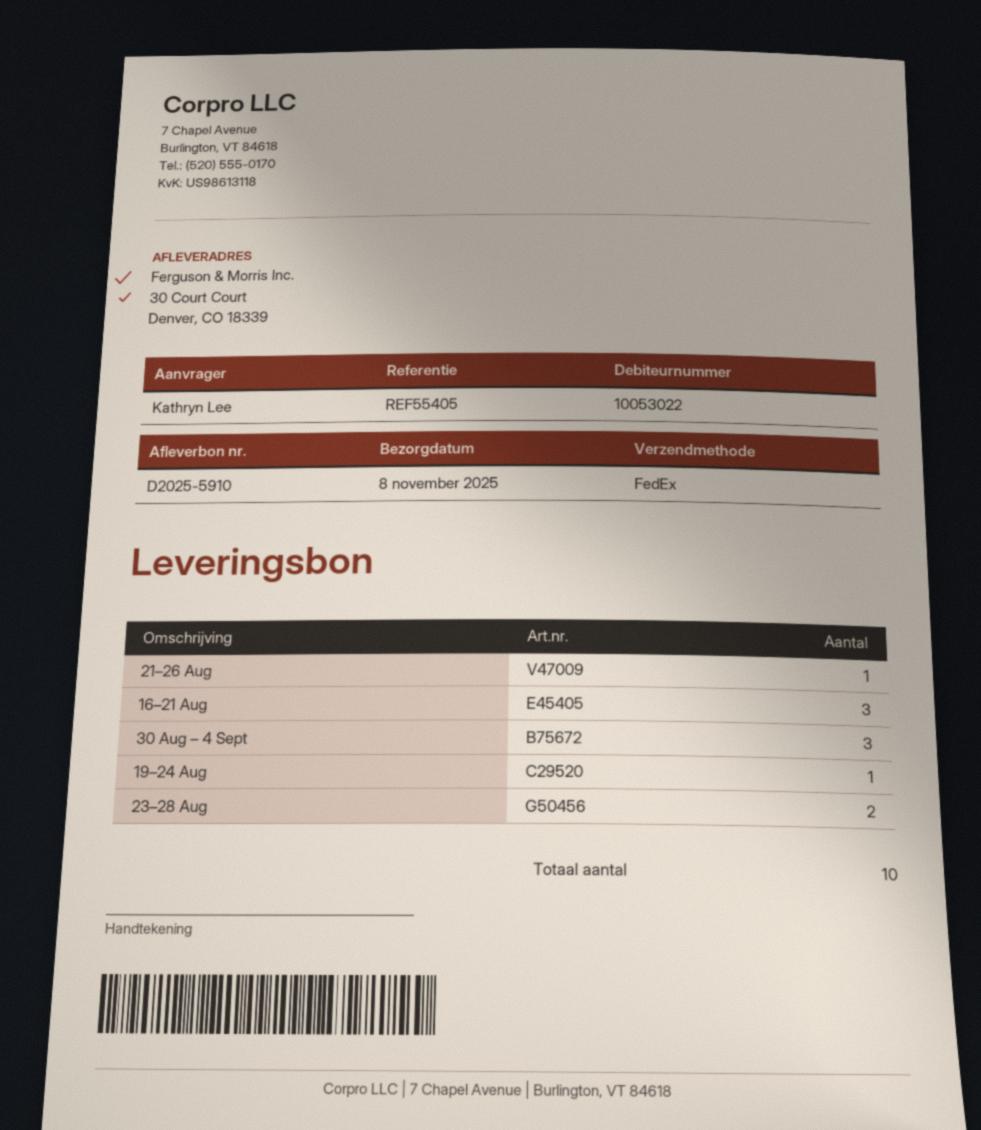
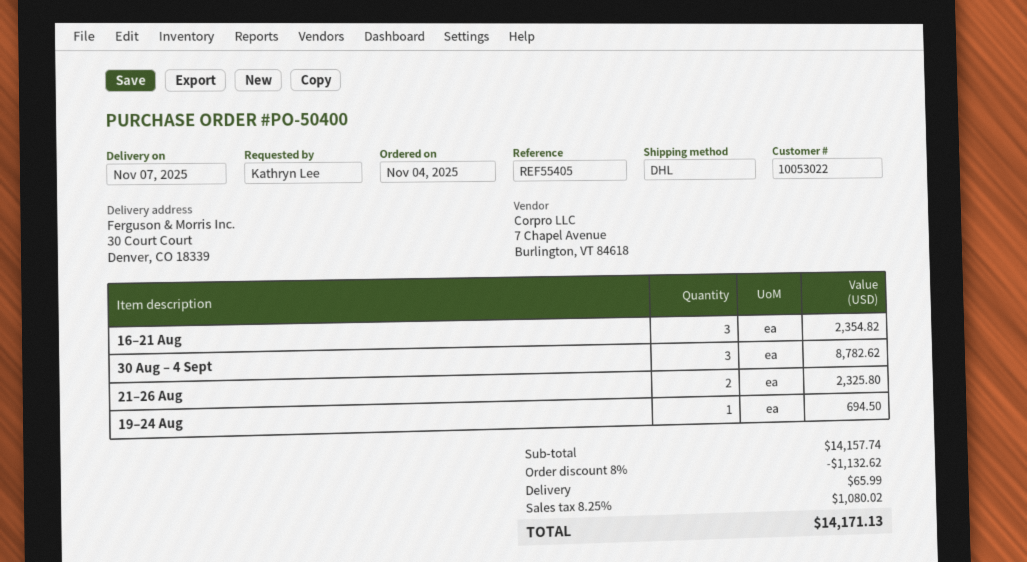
delivery date: 2025-11-08 -> 2025-11-07
shipping method: FedEx -> DHL
21–26 Aug: 1 -> 2
23–28 Aug: 2 -> none

